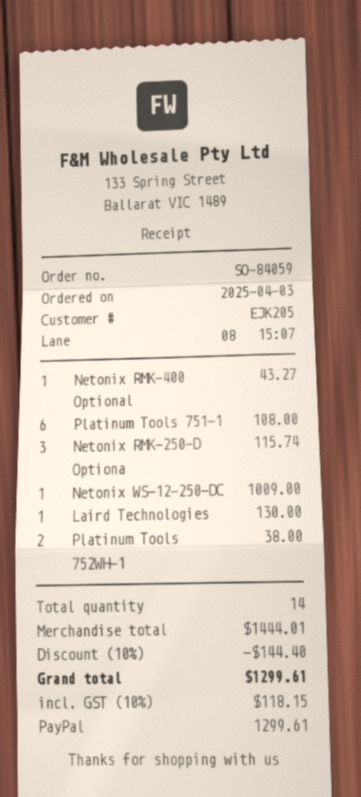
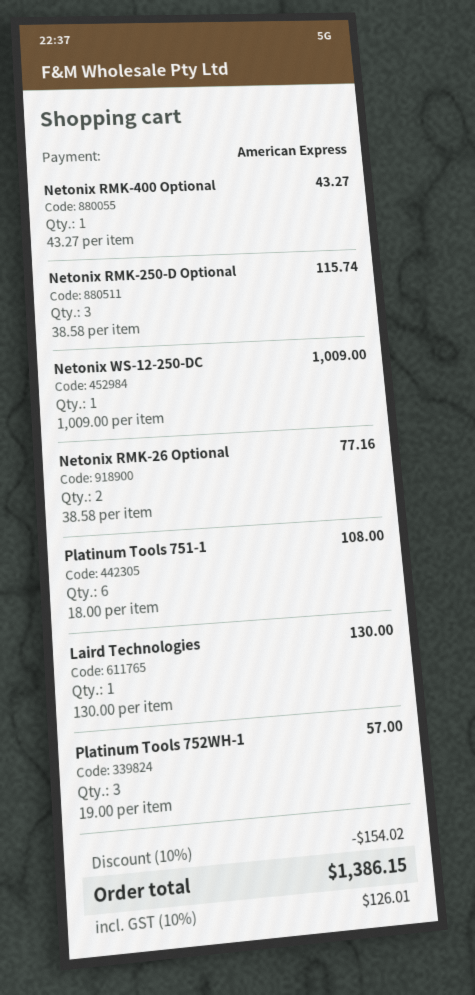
payment method: PayPal -> American Express
Platinum Tools 752WH-1: 2 for 38.00 -> 3 for 57.00
Netonix RMK-26 Optional: none -> 2 for 77.16
discount: 10% = 144.40 -> 10% = 154.02
tax: 10% = 118.15 -> 10% = 126.01
total: 1299.61 -> 1386.15

